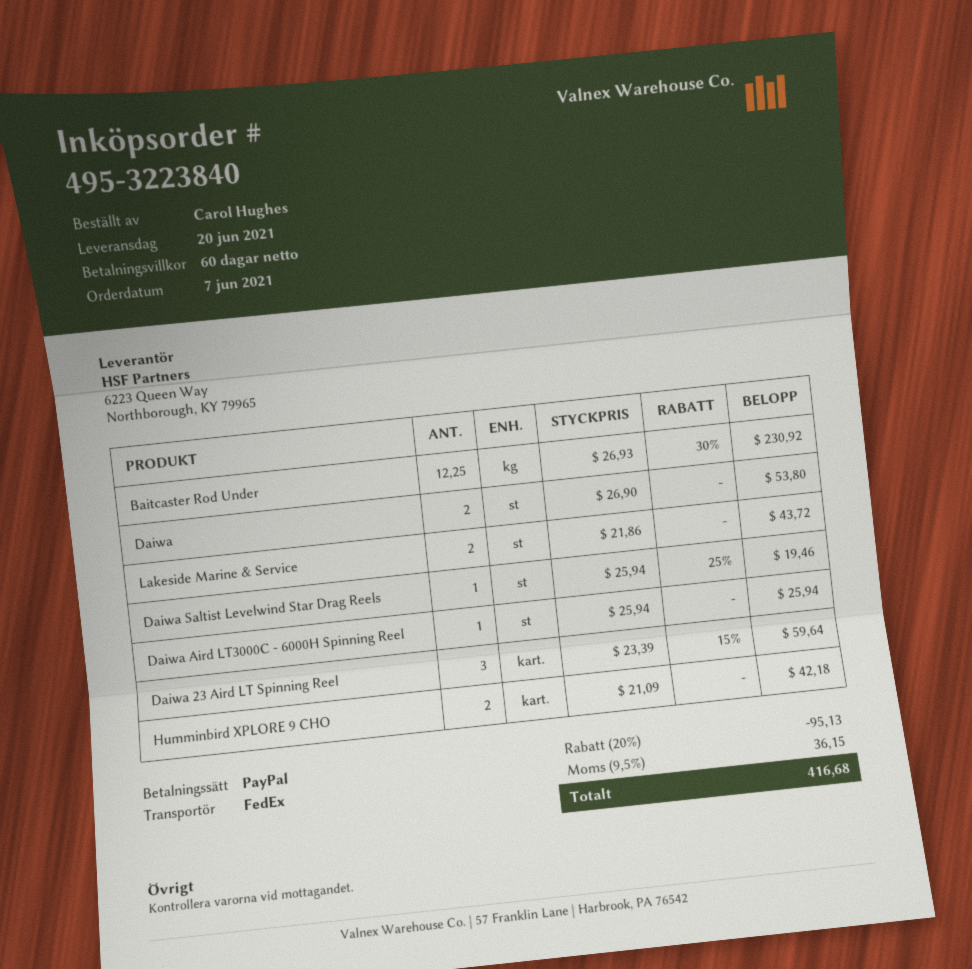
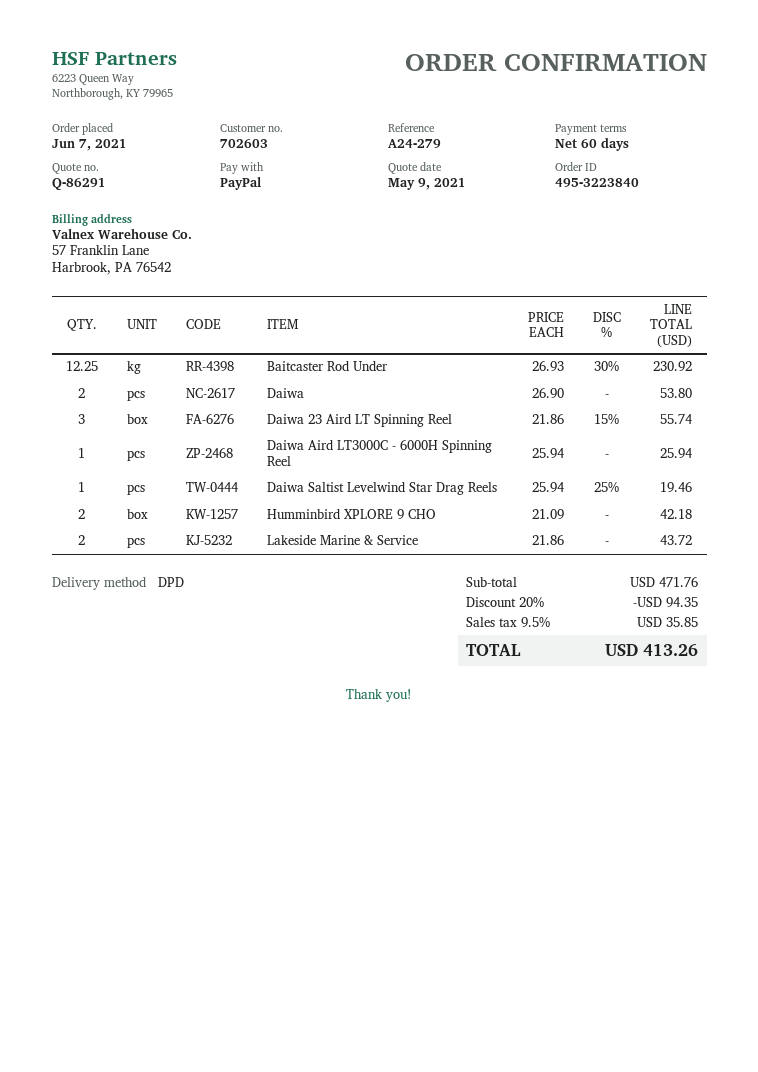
shipping method: FedEx -> DPD
Daiwa 23 Aird LT Spinning Reel: 3 x 23.39 - 15% = 59.64 -> 3 x 21.86 - 15% = 55.74
discount: 20% = 95.13 -> 20% = 94.35
tax: 9.5% = 36.15 -> 9.5% = 35.85
total: 416.68 -> 413.26

